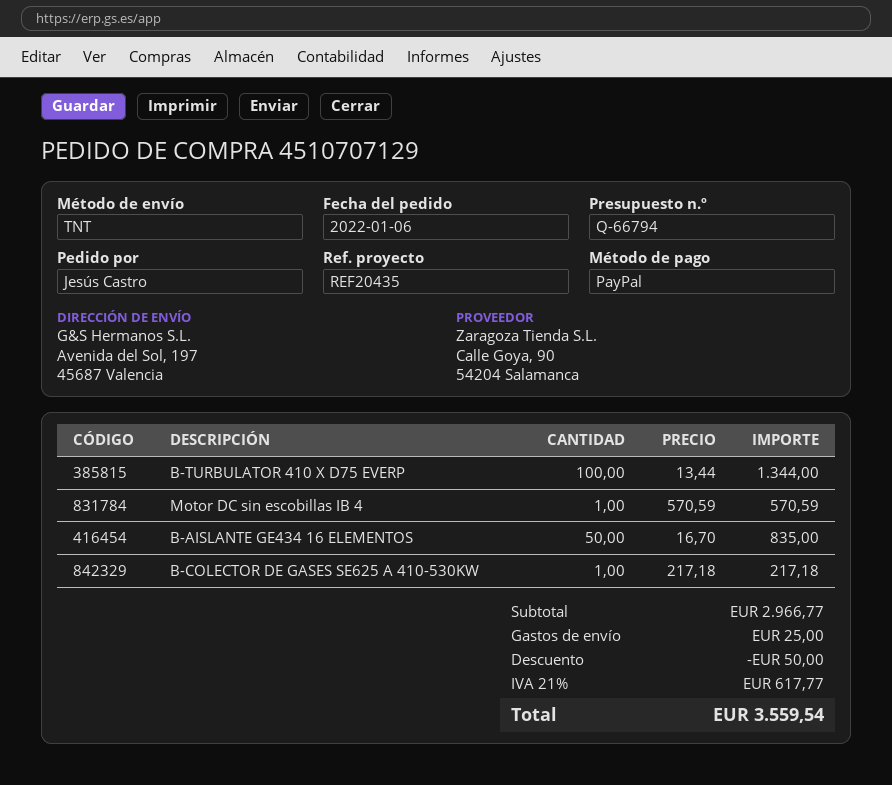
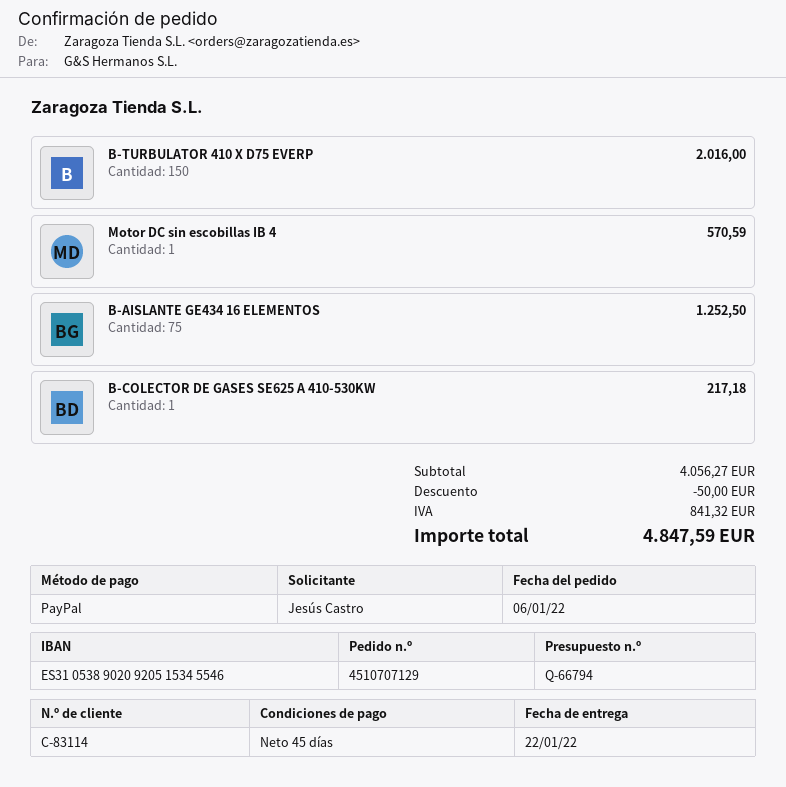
B-TURBULATOR 410 X D75 EVERP: 100 for 1344.00 -> 150 for 2016.00
B-AISLANTE GE434 16 ELEMENTOS: 50 for 835.00 -> 75 for 1252.50
subtotal: 2966.77 -> 4056.27
shipping: 25.00 -> none
tax: 617.77 -> 841.32
total: 3559.54 -> 4847.59

